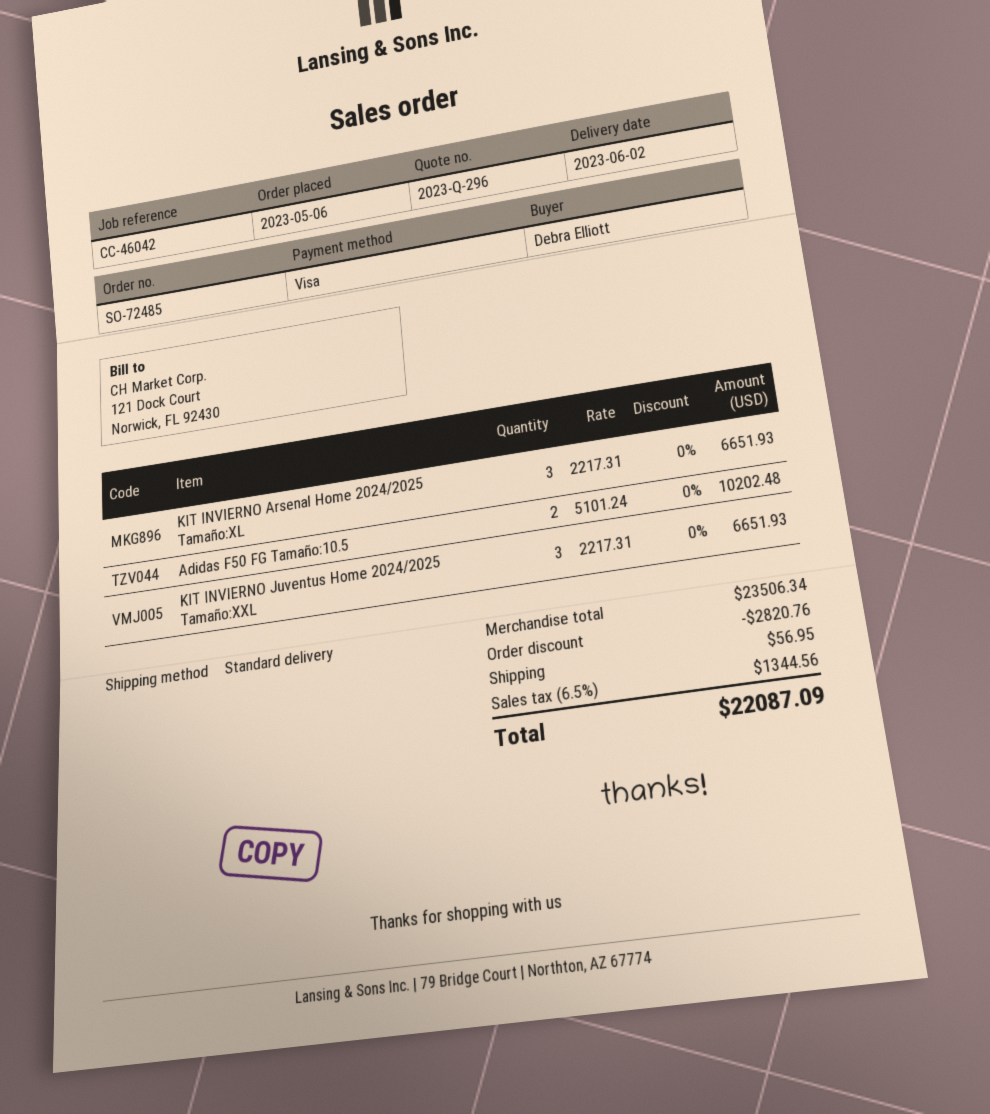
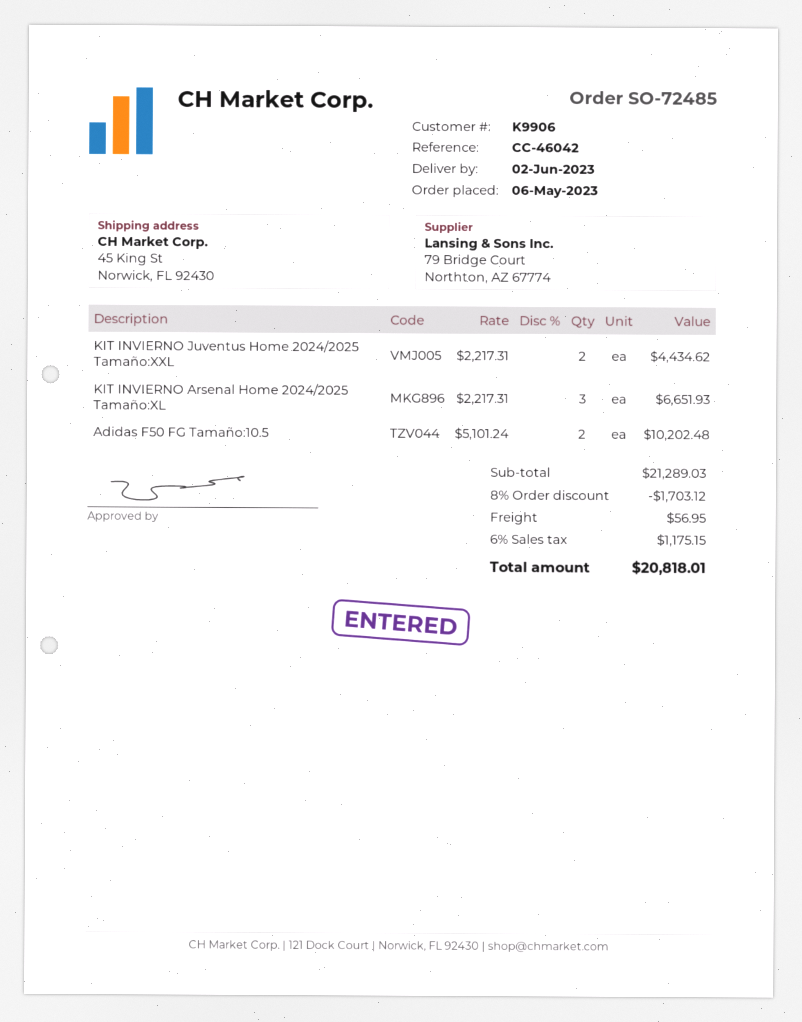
KIT INVIERNO Juventus Home 2024/2025 Tamaño:XXL: 3 x 2217.31 = 6651.93 -> 2 x 2217.31 = 4434.62
subtotal: 23506.34 -> 21289.03
discount: 2820.76 -> 1703.12
tax: 6.5% = 1344.56 -> 6% = 1175.15
total: 22087.09 -> 20818.01

